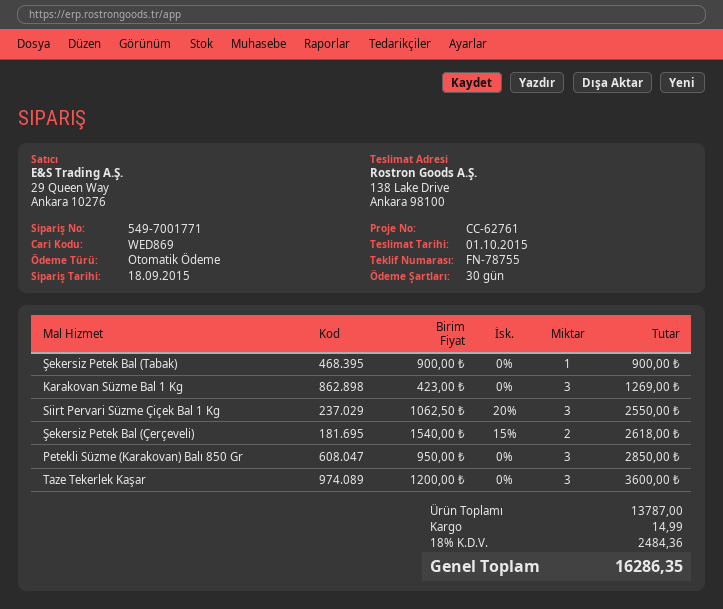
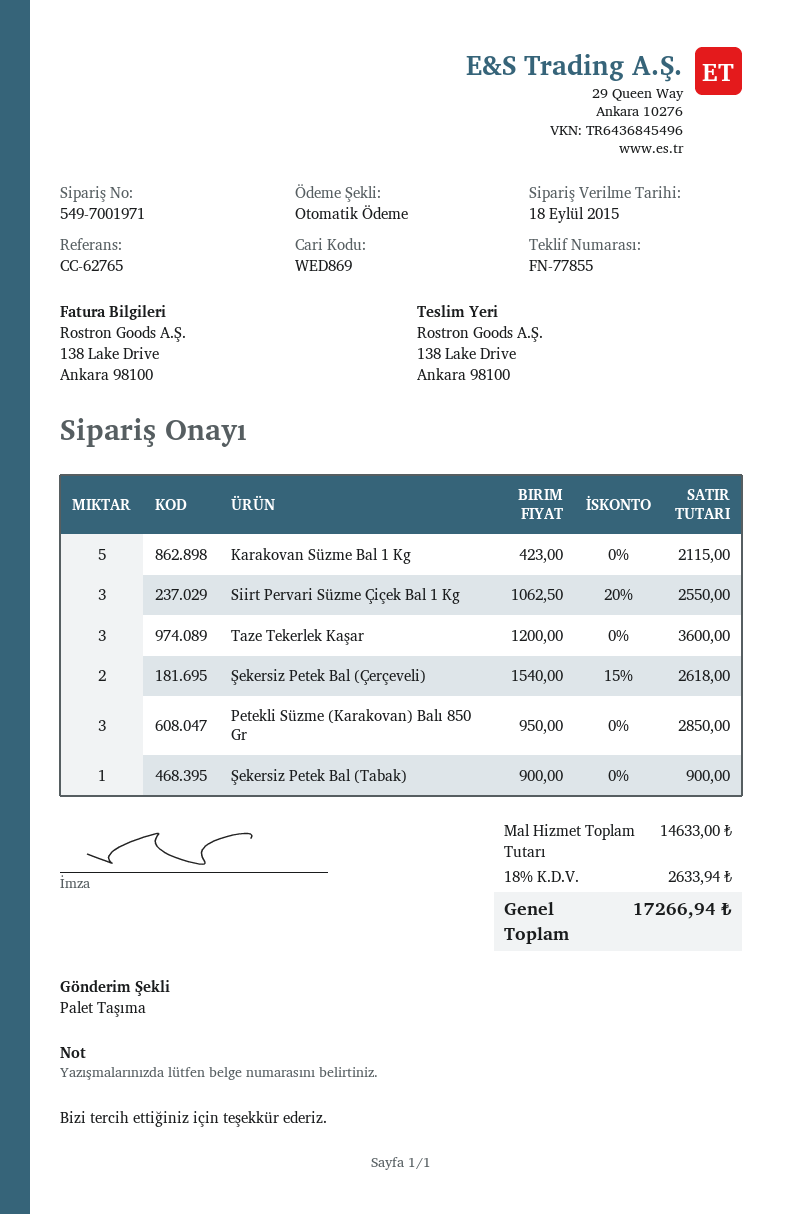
quote number: FN-78755 -> FN-77855
order number: 549-7001771 -> 549-7001971
reference: CC-62761 -> CC-62765
Karakovan Süzme Bal 1 Kg: 3 x 423.00 = 1269.00 -> 5 x 423.00 = 2115.00
subtotal: 13787.00 -> 14633.00
shipping: 14.99 -> none
tax: 18% = 2484.36 -> 18% = 2633.94
total: 16286.35 -> 17266.94

